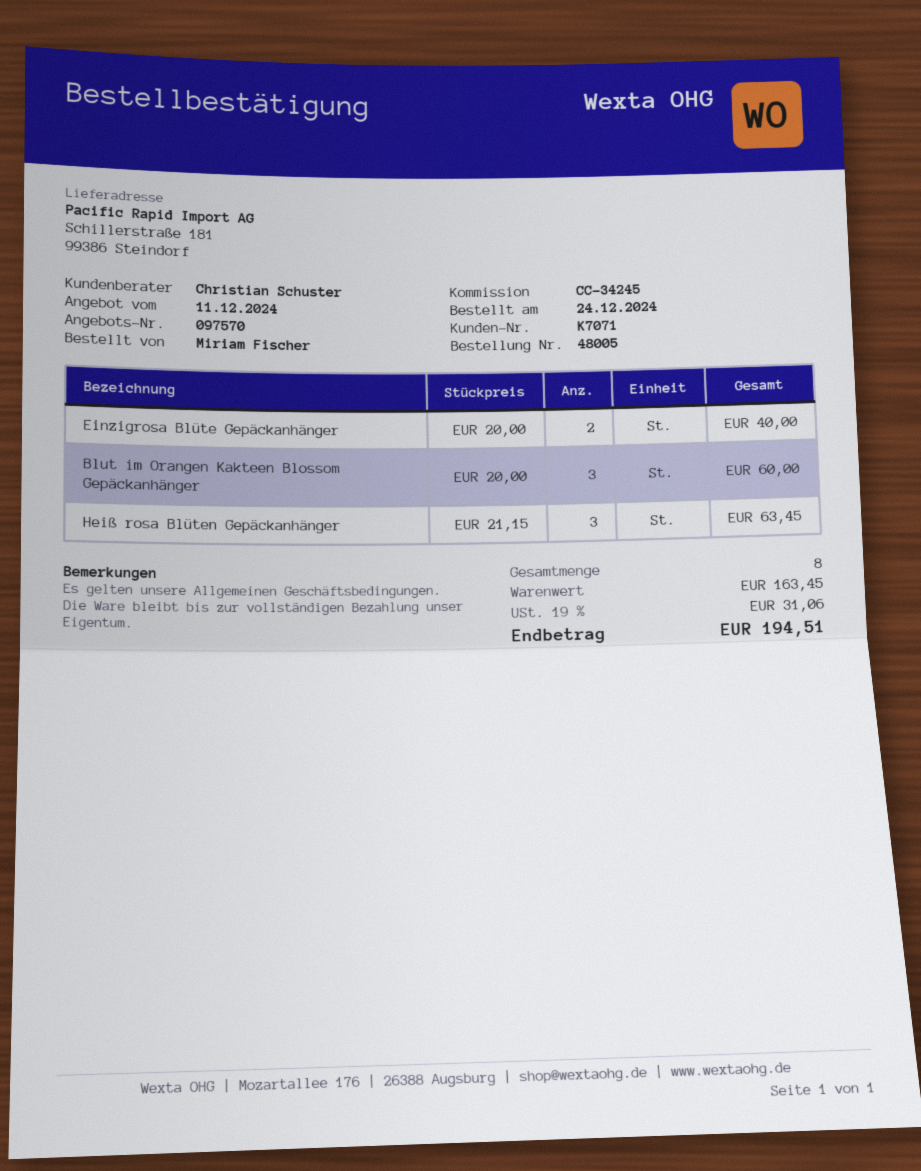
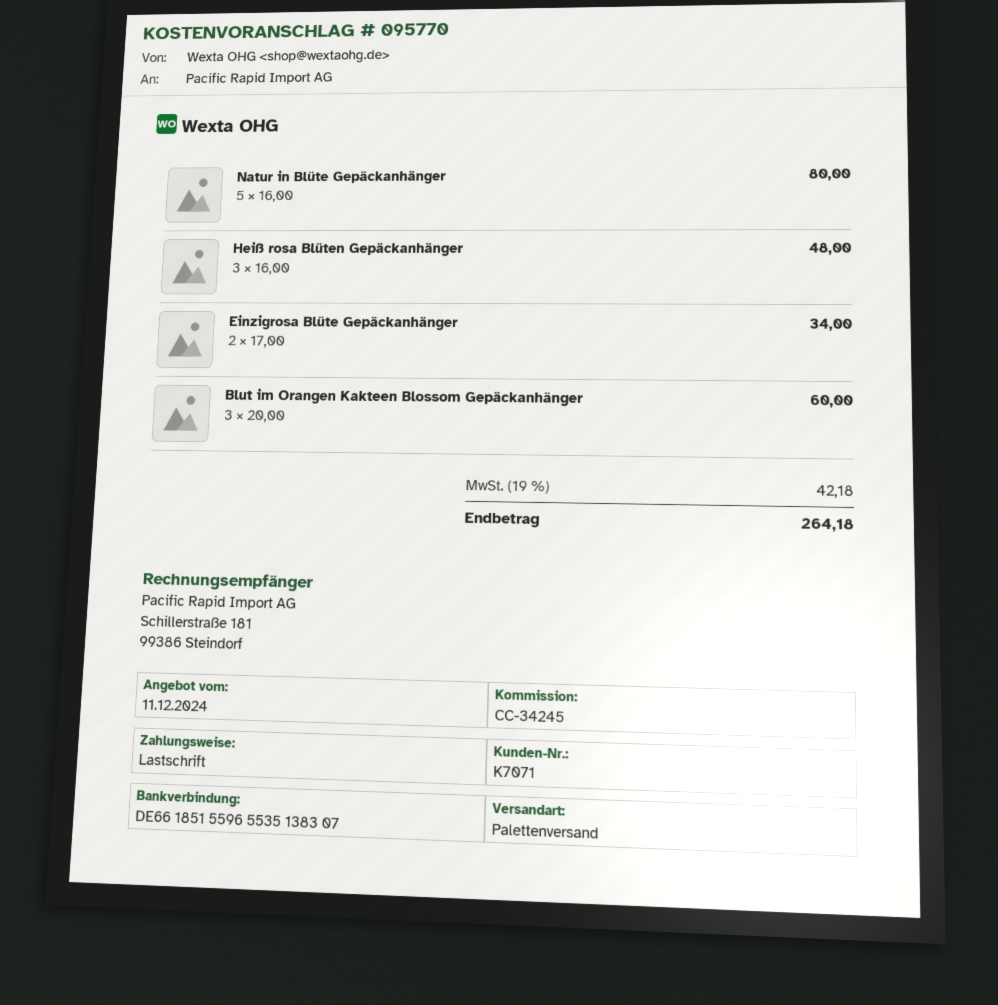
quote number: 097570 -> 095770
Einzigrosa Blüte Gepäckanhänger: 2 x 20.00 = 40.00 -> 2 x 17.00 = 34.00
Heiß rosa Blüten Gepäckanhänger: 3 x 21.15 = 63.45 -> 3 x 16.00 = 48.00
Natur in Blüte Gepäckanhänger: none -> 5 x 16.00 = 80.00
tax: 19% = 31.06 -> 19% = 42.18
total: 194.51 -> 264.18

